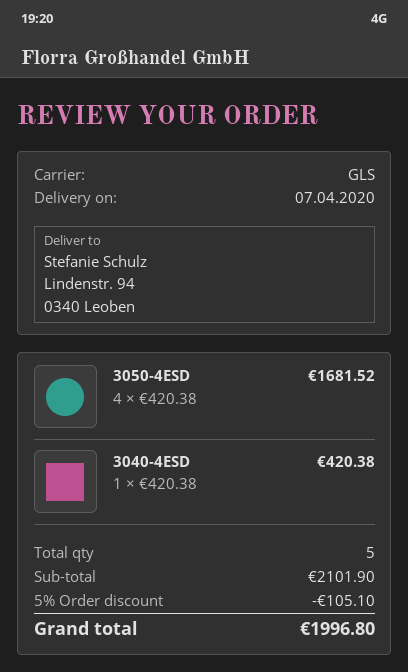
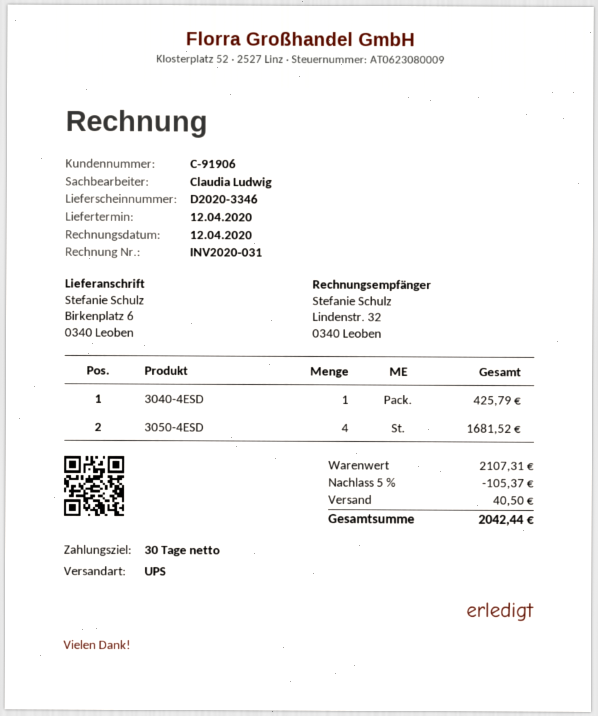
delivery date: 2020-04-07 -> 2020-04-12
shipping method: GLS -> UPS
ship to: Lindenstr. 94, 0340 Leoben -> Birkenplatz 6, 0340 Leoben
3040-4ESD: 1 for 420.38 -> 1 for 425.79
subtotal: 2101.90 -> 2107.31
discount: 5% = 105.10 -> 5% = 105.37
shipping: none -> 40.50
total: 1996.80 -> 2042.44

